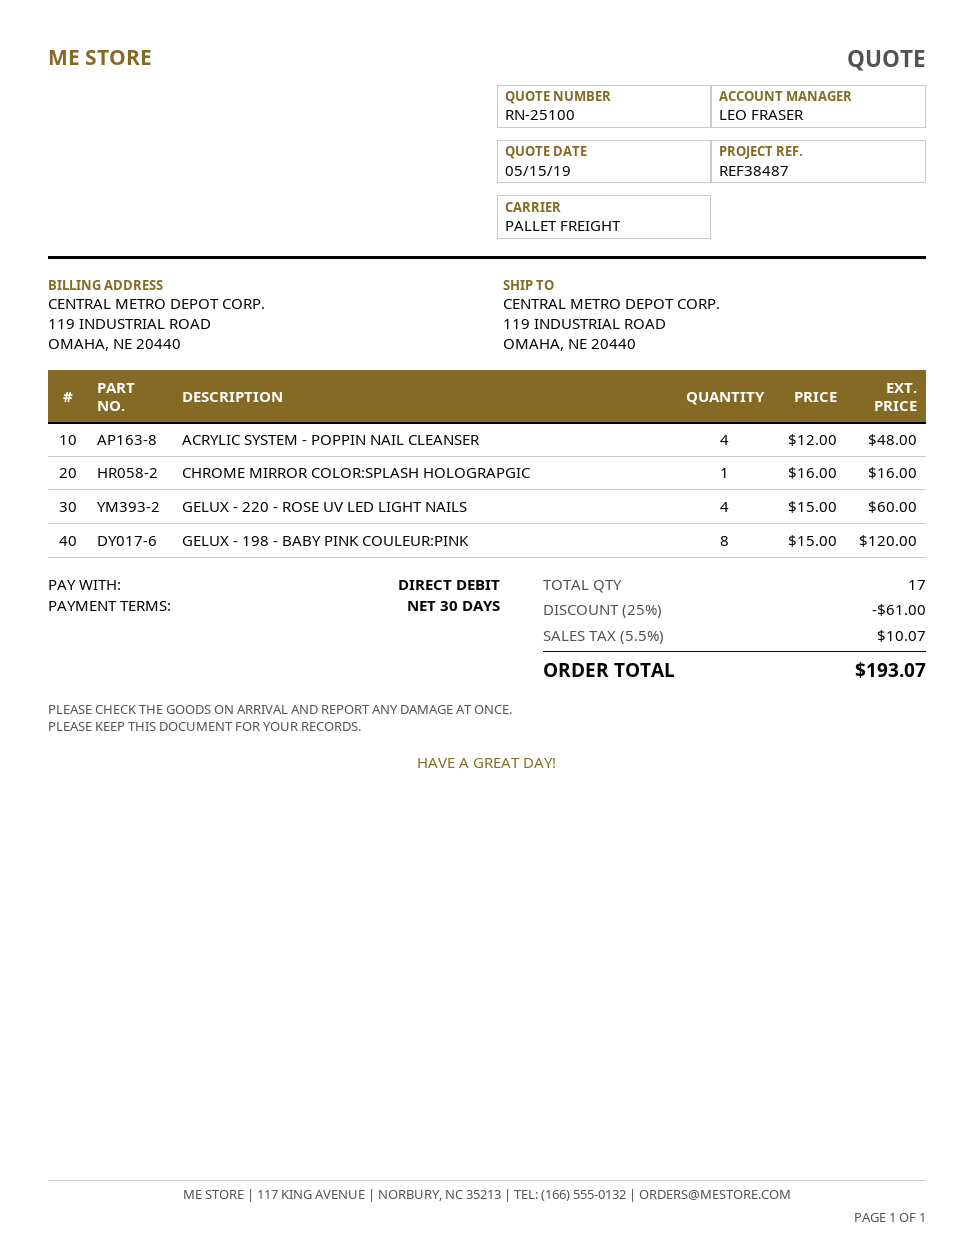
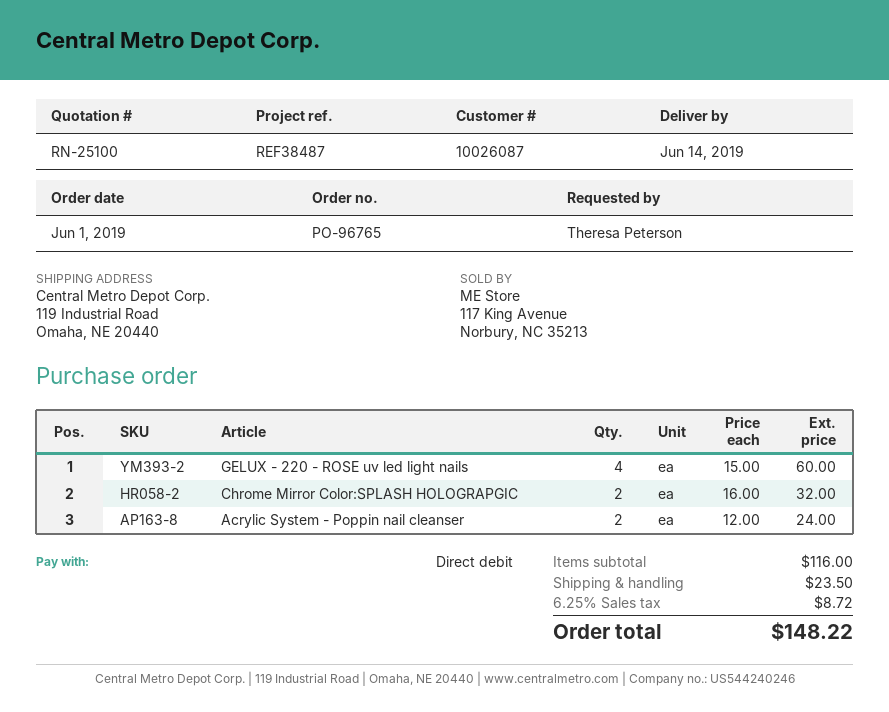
ACRYLIC SYSTEM - POPPIN NAIL CLEANSER: 4 x 12.00 = 48.00 -> 2 x 12.00 = 24.00
CHROME MIRROR COLOR:SPLASH HOLOGRAPGIC: 1 x 16.00 = 16.00 -> 2 x 16.00 = 32.00
GELUX - 198 - BABY PINK COULEUR:PINK: 8 x 15.00 = 120.00 -> none
discount: 25% = 61.00 -> none
shipping: none -> 23.50
tax: 5.5% = 10.07 -> 6.25% = 8.72
total: 193.07 -> 148.22

